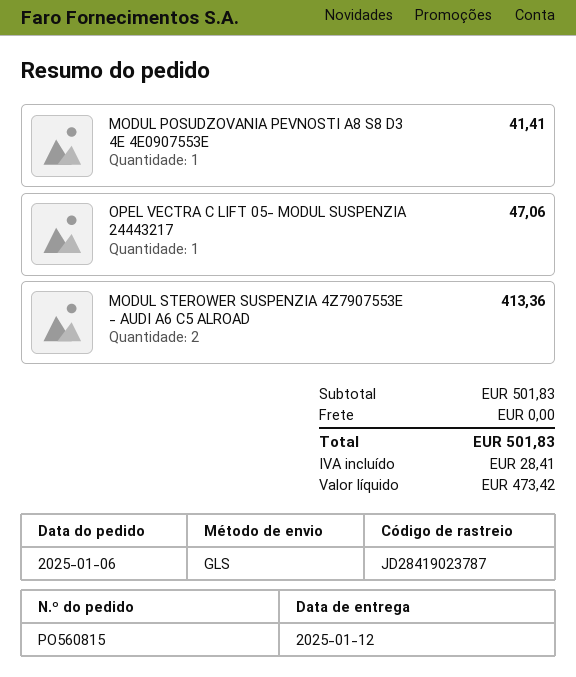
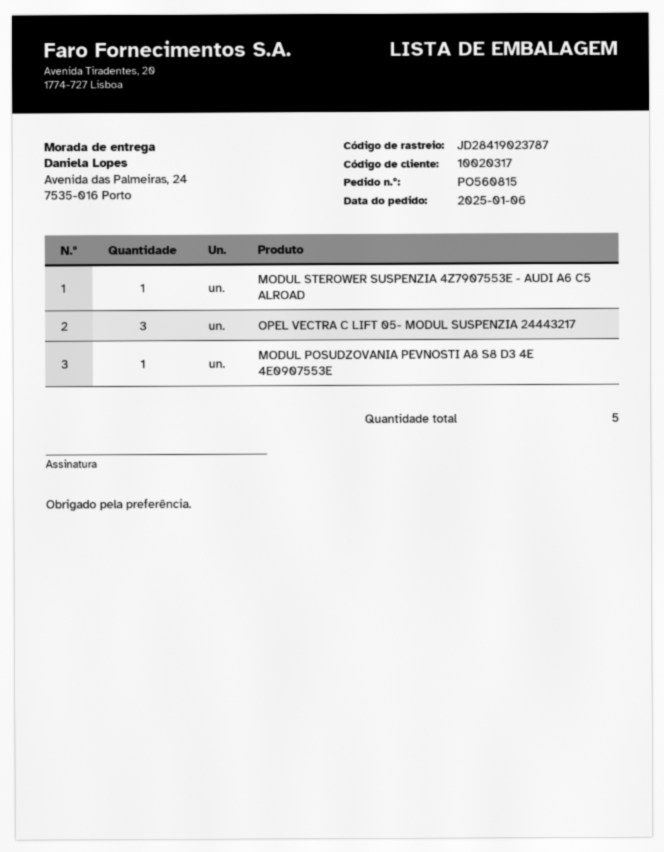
OPEL VECTRA C LIFT 05- MODUL SUSPENZIA 24443217: 1 -> 3
MODUL STEROWER SUSPENZIA 4Z7907553E - AUDI A6 C5 ALROAD: 2 -> 1

